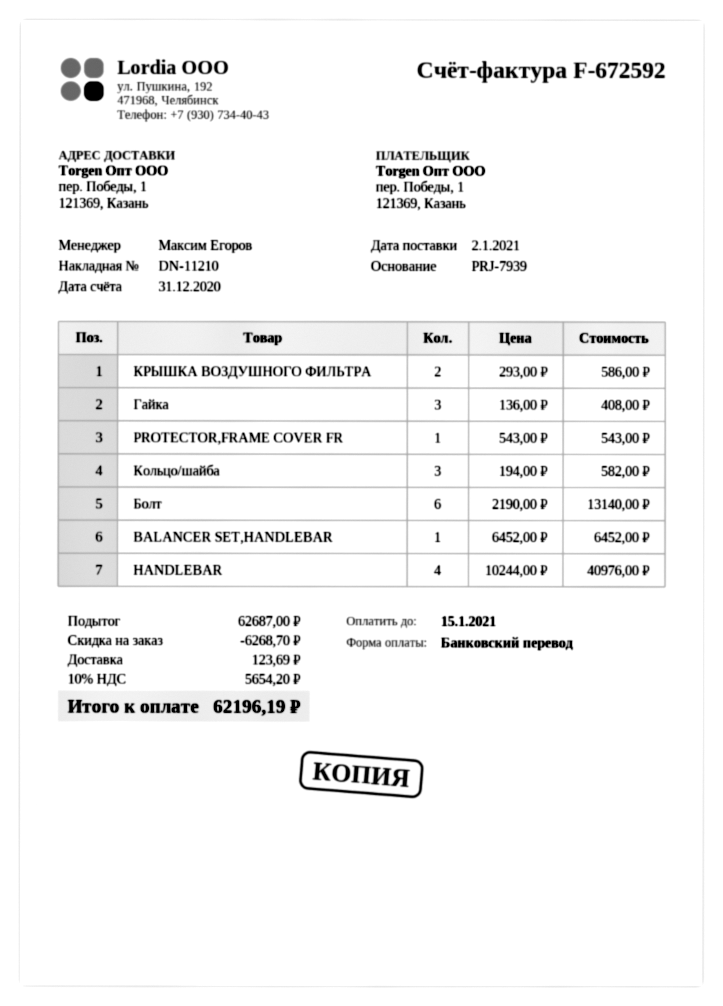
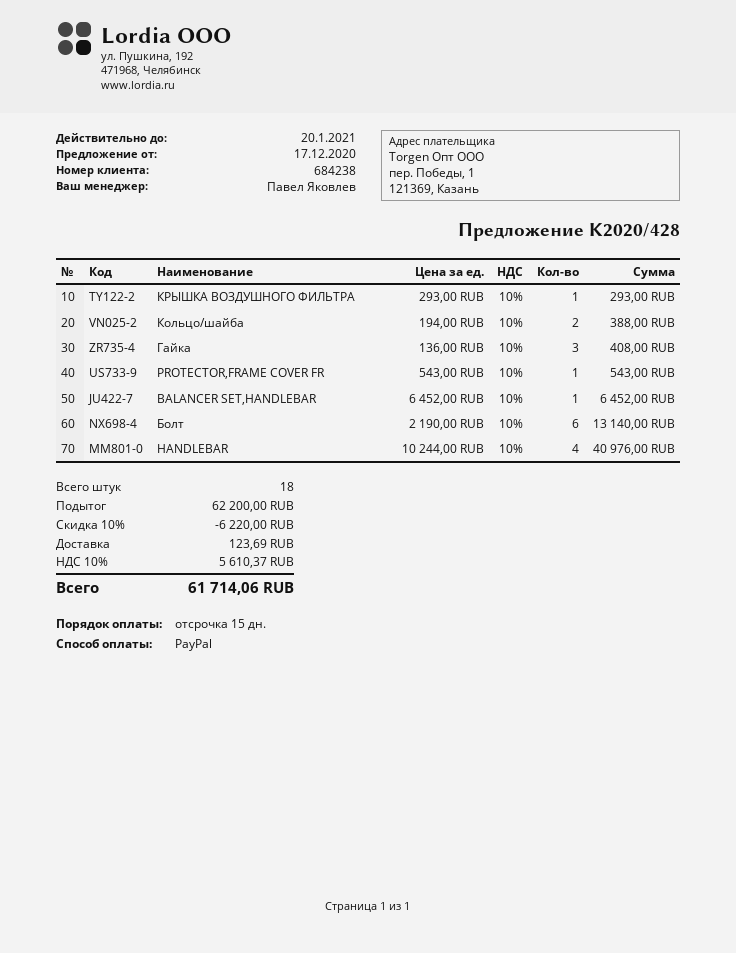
sales rep: Максим Егоров -> Павел Яковлев
payment method: bank transfer -> PayPal
КРЫШКА ВОЗДУШНОГО ФИЛЬТРА: 2 x 293.00 = 586.00 -> 1 x 293.00 = 293.00
Кольцо/шайба: 3 x 194.00 = 582.00 -> 2 x 194.00 = 388.00
subtotal: 62687.00 -> 62200.00
discount: 6268.70 -> 6220.00
tax: 10% = 5654.20 -> 10% = 5610.37
total: 62196.19 -> 61714.06

